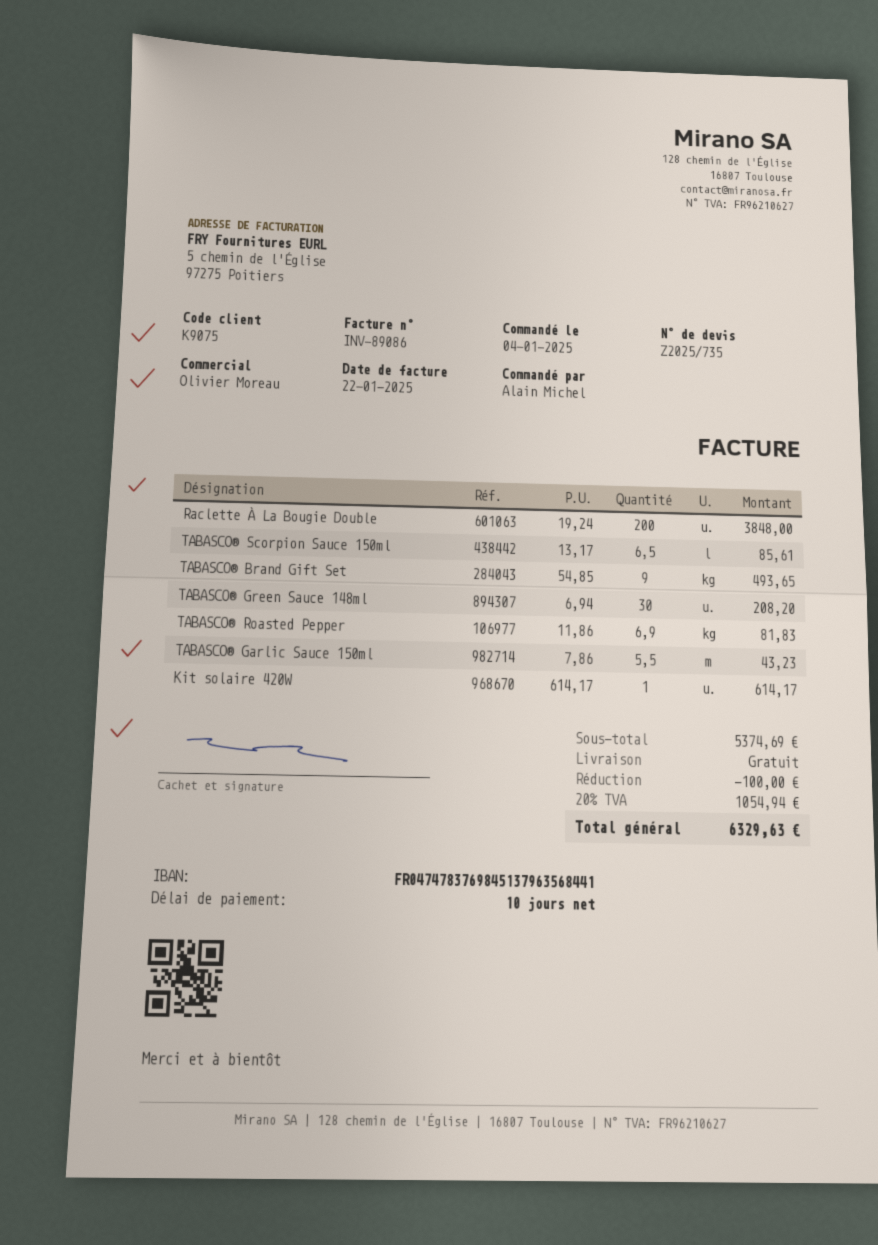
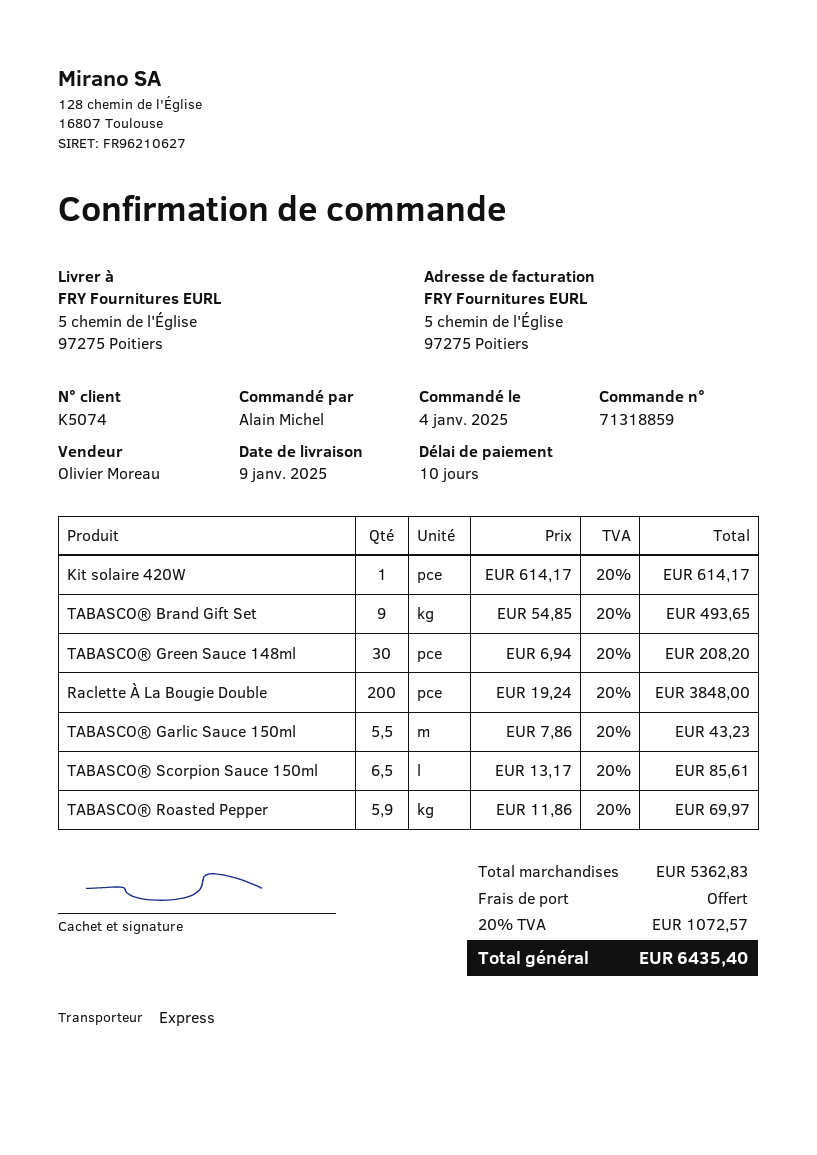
customer number: K9075 -> K5074
TABASCO® Roasted Pepper: 6.9 x 11.86 = 81.83 -> 5.9 x 11.86 = 69.97
subtotal: 5374.69 -> 5362.83
discount: 100.00 -> none
tax: 20% = 1054.94 -> 20% = 1072.57
total: 6329.63 -> 6435.40

